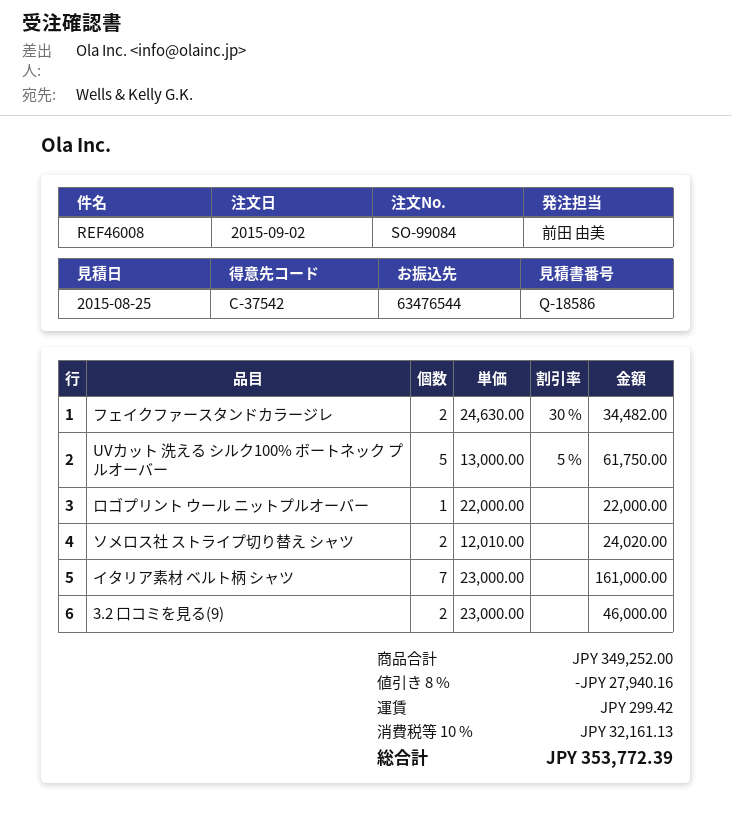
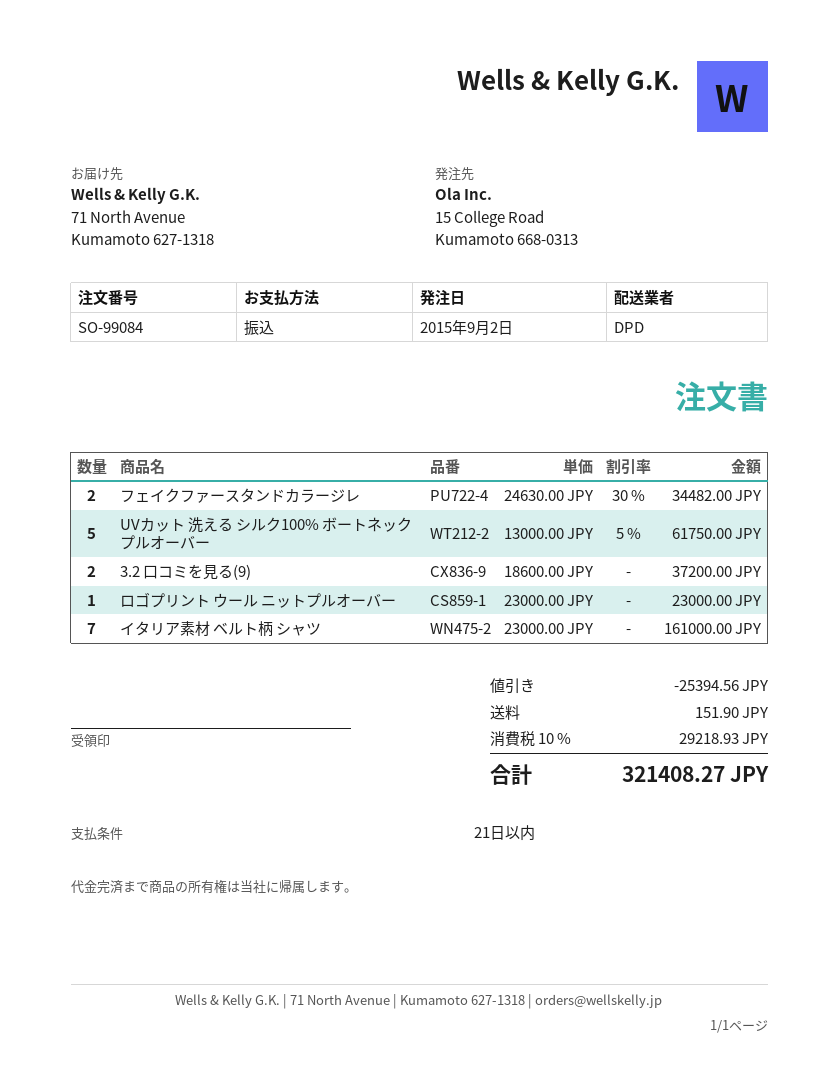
ロゴプリント ウール ニットプルオーバー: 1 x 22000.00 = 22000.00 -> 1 x 23000.00 = 23000.00
ソメロス社 ストライプ切り替え シャツ: 2 x 12010.00 = 24020.00 -> none
3.2 口コミを見る(9): 2 x 23000.00 = 46000.00 -> 2 x 18600.00 = 37200.00
discount: 27940.16 -> 25394.56
shipping: 299.42 -> 151.90
tax: 10% = 32161.13 -> 10% = 29218.93
total: 353772.39 -> 321408.27

